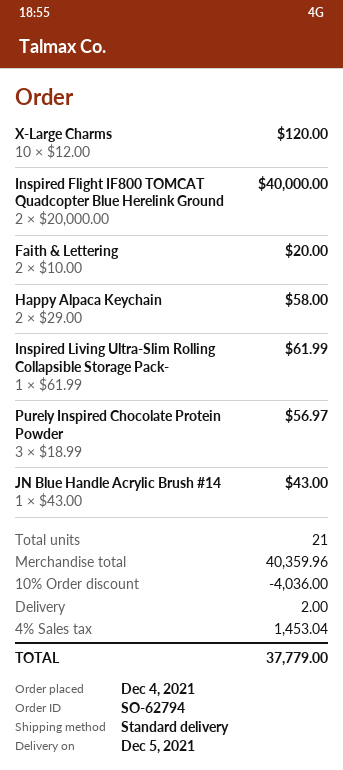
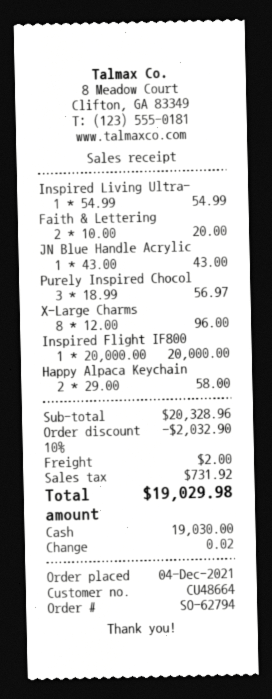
X-Large Charms: 10 x 12.00 = 120.00 -> 8 x 12.00 = 96.00
Inspired Flight IF800 TOMCAT Quadcopter Blue Herelink Ground: 2 x 20000.00 = 40000.00 -> 1 x 20000.00 = 20000.00
Inspired Living Ultra-Slim Rolling Collapsible Storage Pack-: 1 x 61.99 = 61.99 -> 1 x 54.99 = 54.99
subtotal: 40359.96 -> 20328.96
discount: 10% = 4036.00 -> 10% = 2032.90
tax: 1453.04 -> 731.92
total: 37779.00 -> 19029.98

